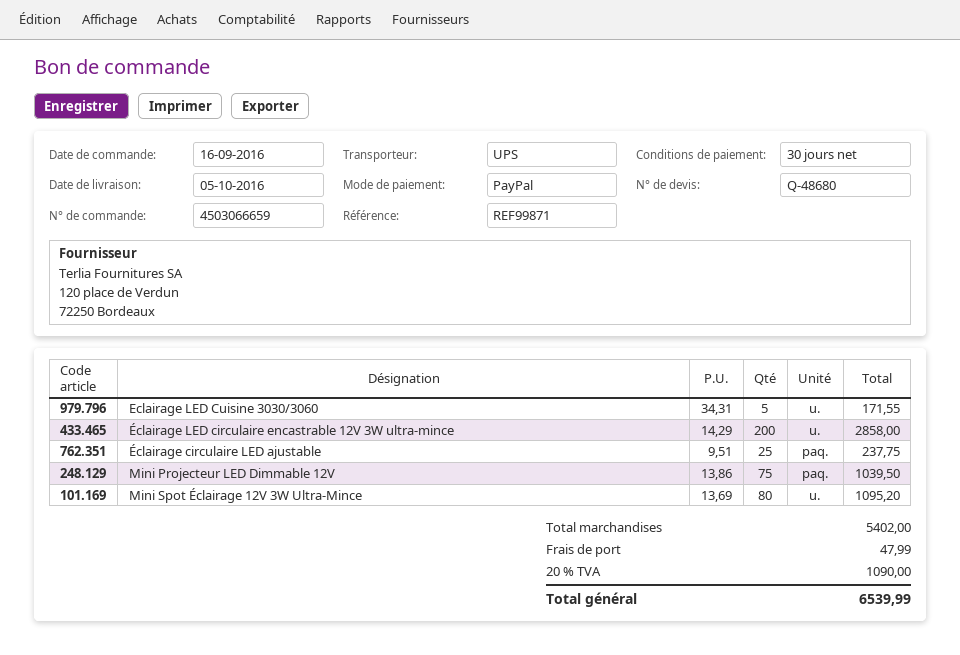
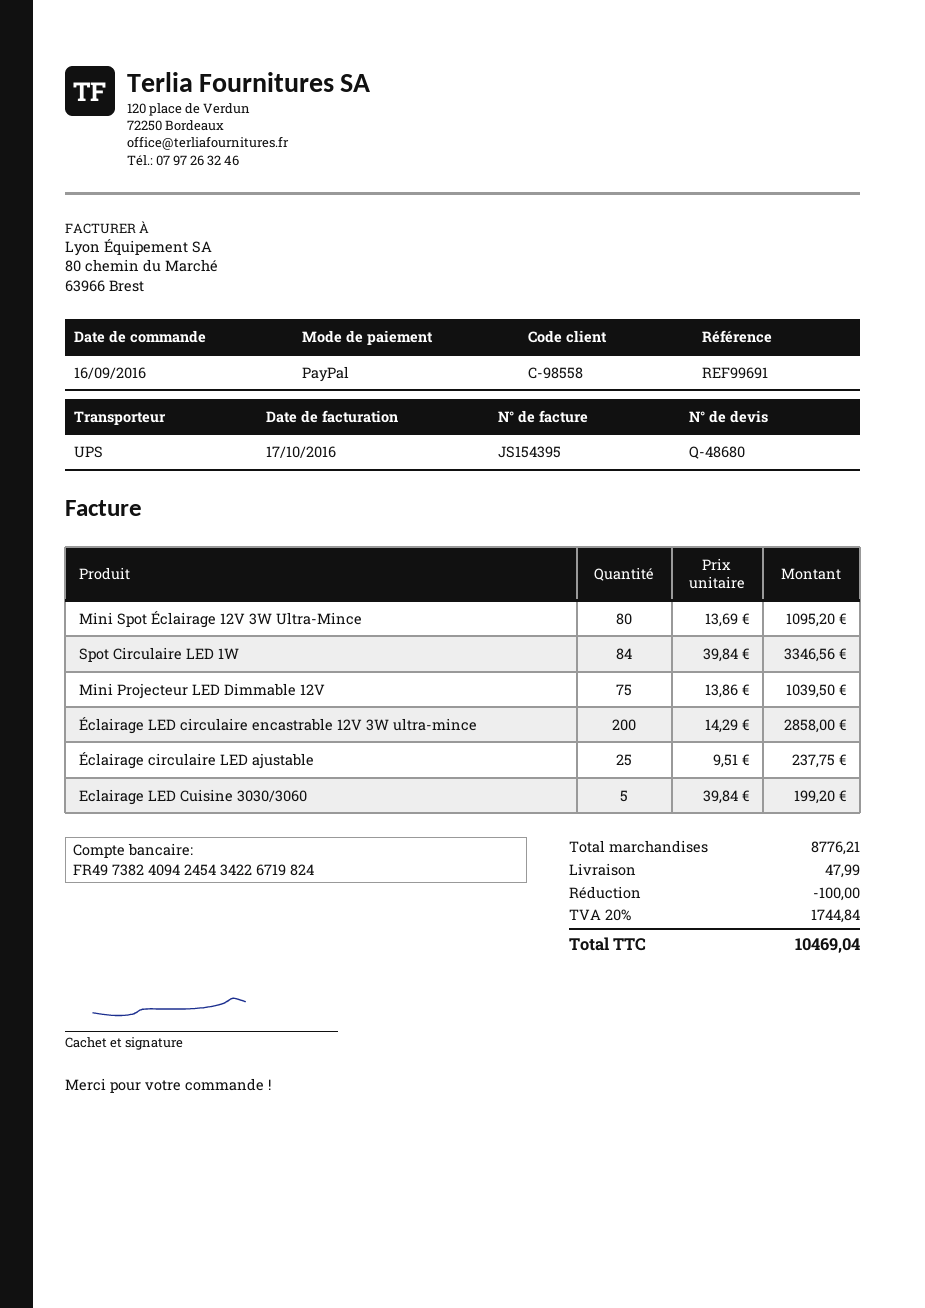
reference: REF99871 -> REF99691
Eclairage LED Cuisine 3030/3060: 5 x 34.31 = 171.55 -> 5 x 39.84 = 199.20
Spot Circulaire LED 1W: none -> 84 x 39.84 = 3346.56
subtotal: 5402.00 -> 8776.21
discount: none -> 100.00
tax: 20% = 1090.00 -> 20% = 1744.84
total: 6539.99 -> 10469.04

